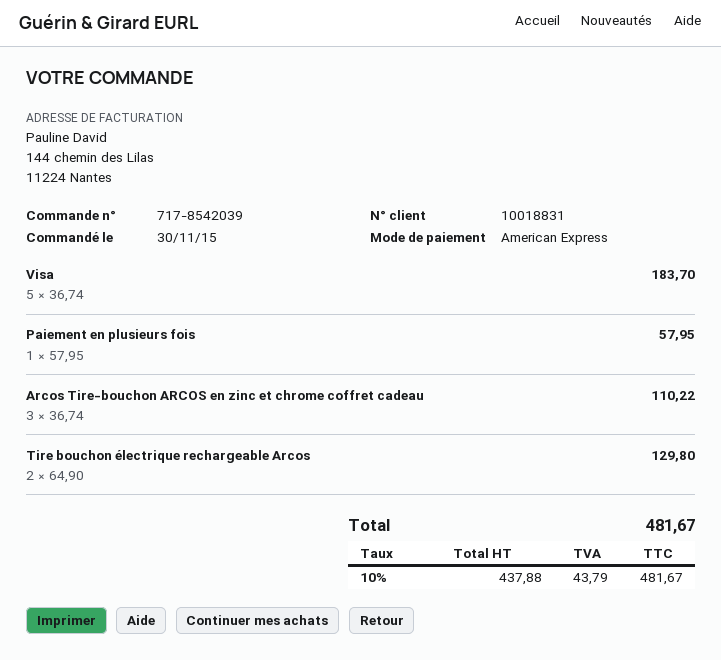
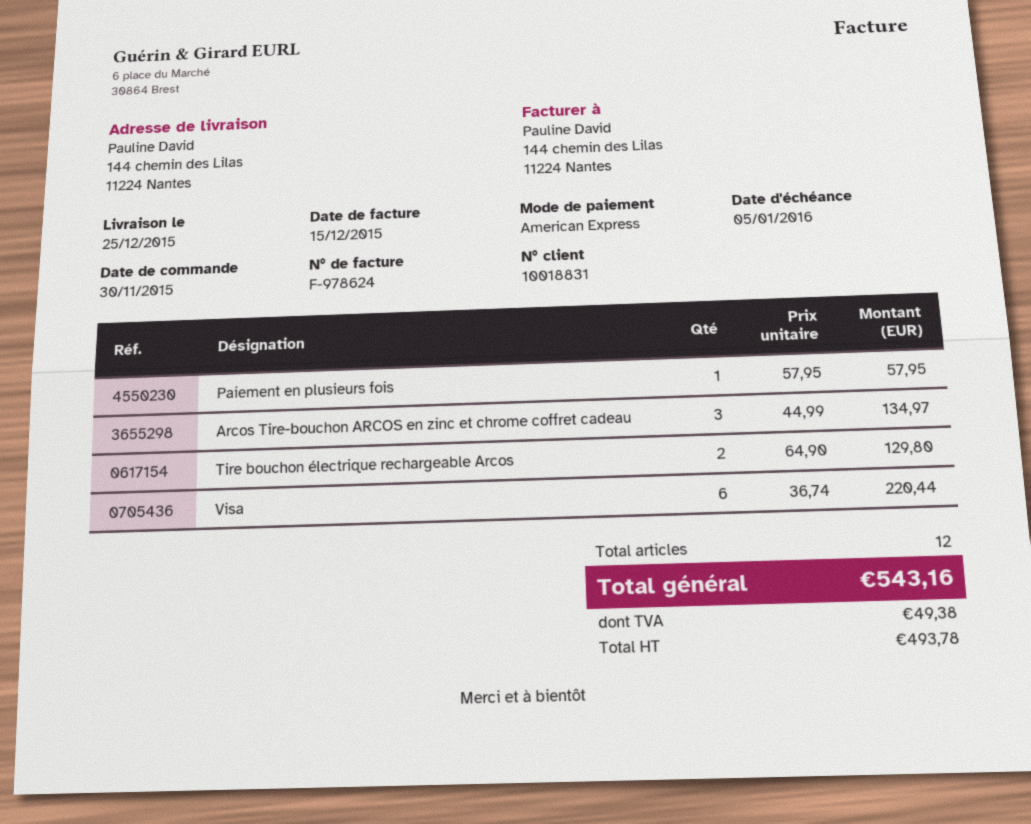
Visa: 5 x 36.74 = 183.70 -> 6 x 36.74 = 220.44
Arcos Tire-bouchon ARCOS en zinc et chrome coffret cadeau: 3 x 36.74 = 110.22 -> 3 x 44.99 = 134.97
net: 437.88 -> 493.78
tax: 43.79 -> 49.38
total: 481.67 -> 543.16

